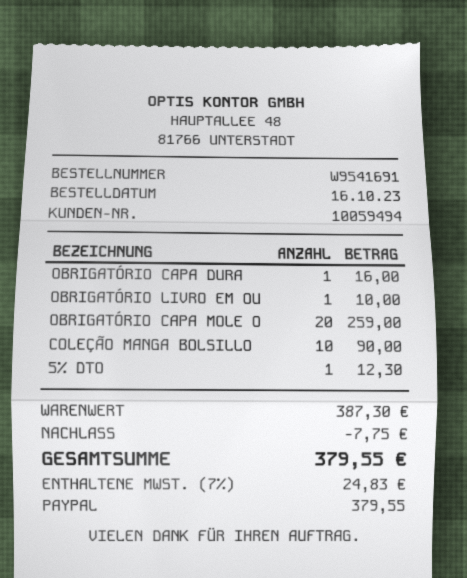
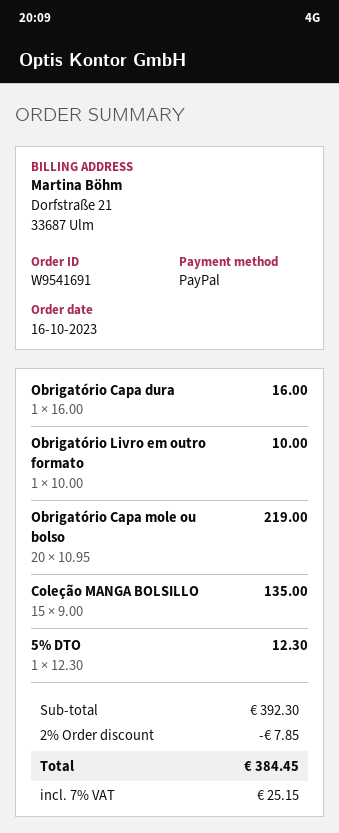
OBRIGATÓRIO CAPA MOLE O: 20 for 259.00 -> 20 for 219.00
COLEÇÃO MANGA BOLSILLO: 10 for 90.00 -> 15 for 135.00
subtotal: 387.30 -> 392.30
discount: 7.75 -> 7.85
tax: 7% = 24.83 -> 7% = 25.15
total: 379.55 -> 384.45

